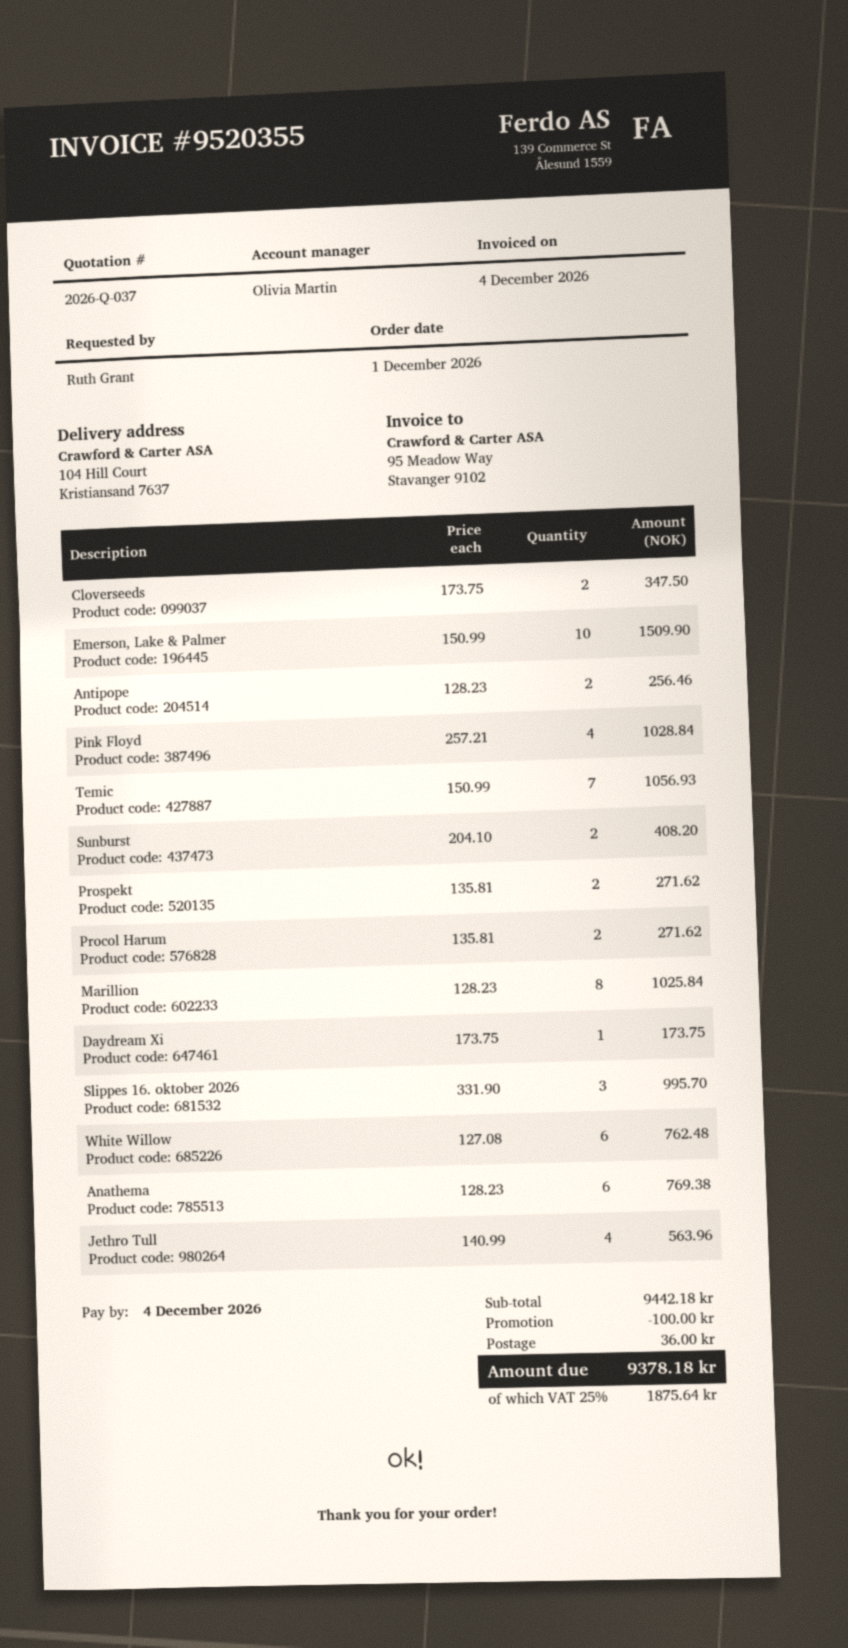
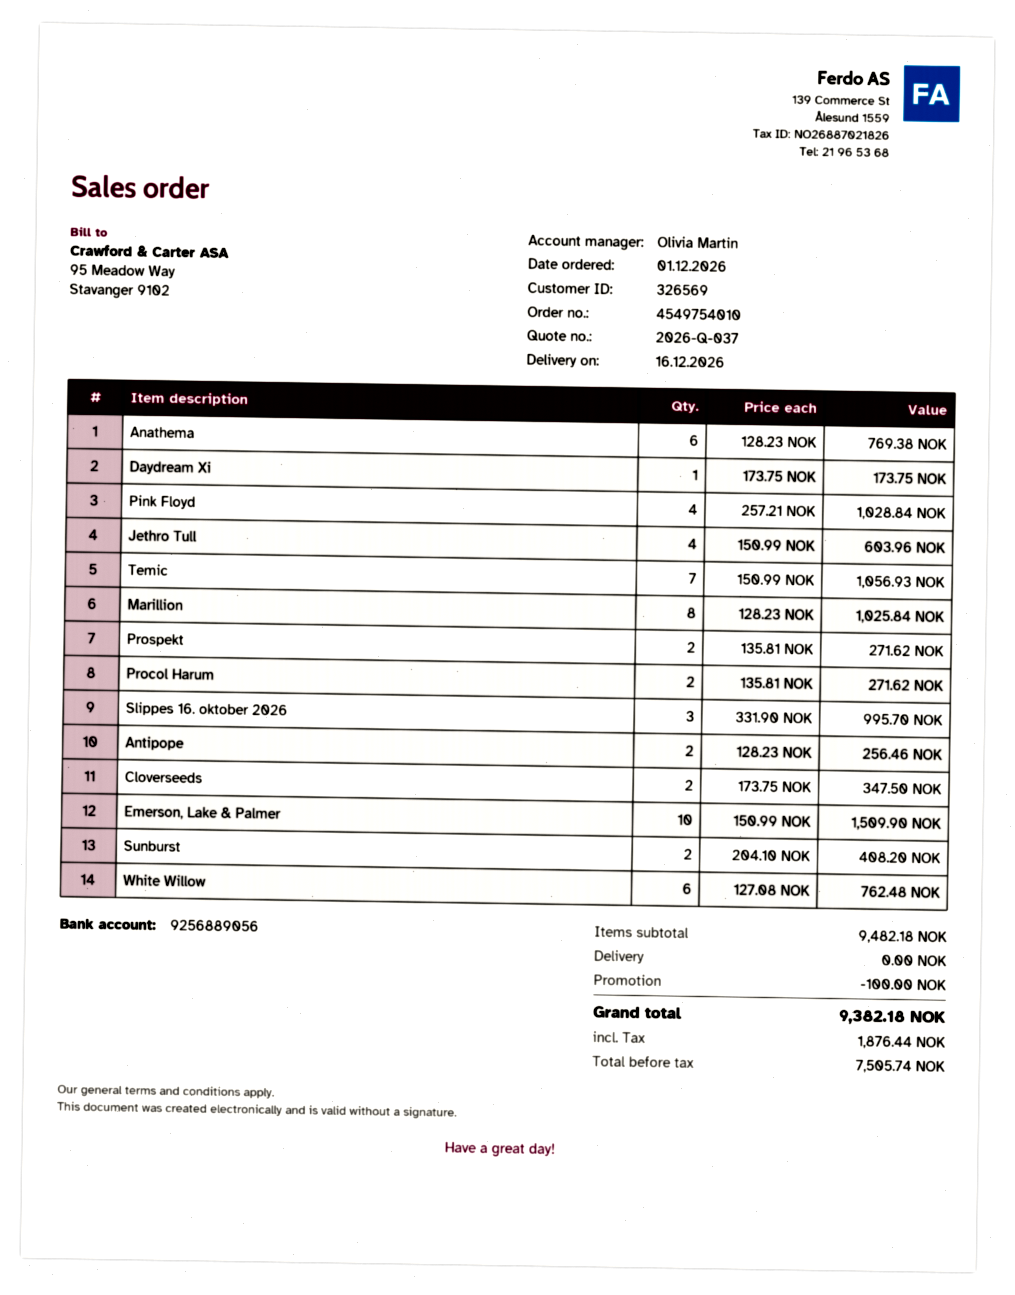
Jethro Tull: 4 x 140.99 = 563.96 -> 4 x 150.99 = 603.96
subtotal: 9442.18 -> 9482.18
shipping: 36.00 -> 0.00
tax: 1875.64 -> 1876.44
total: 9378.18 -> 9382.18

